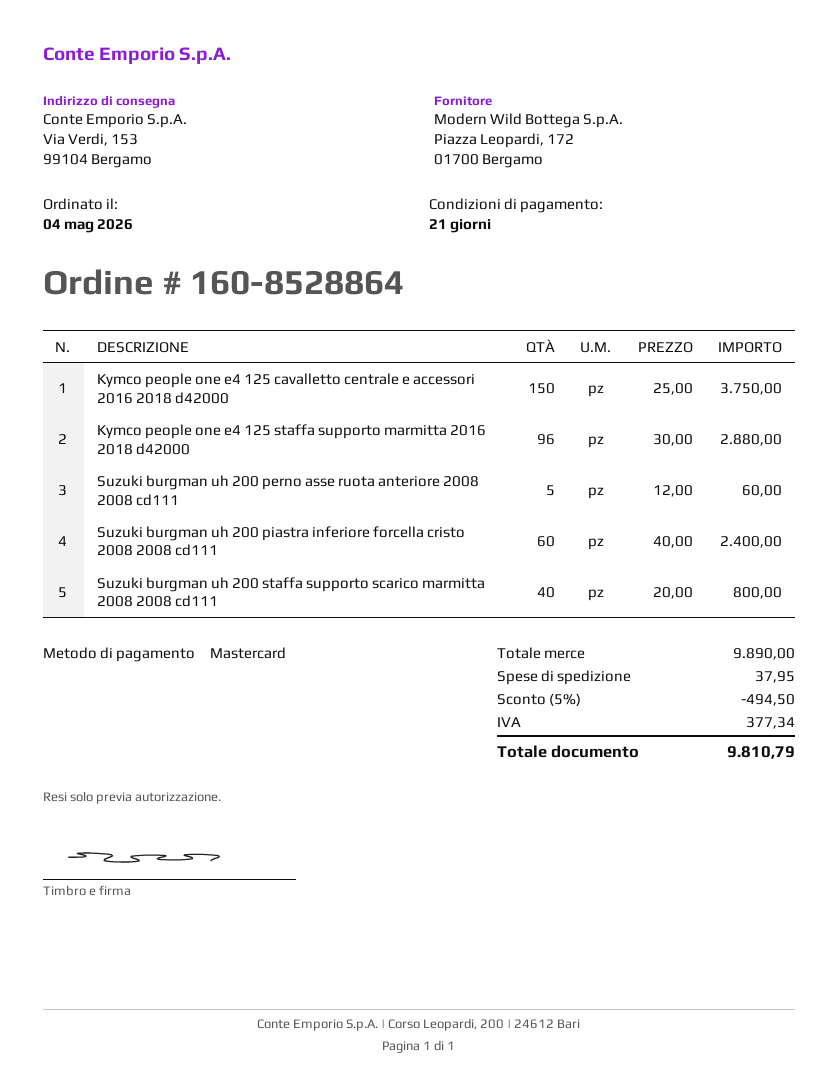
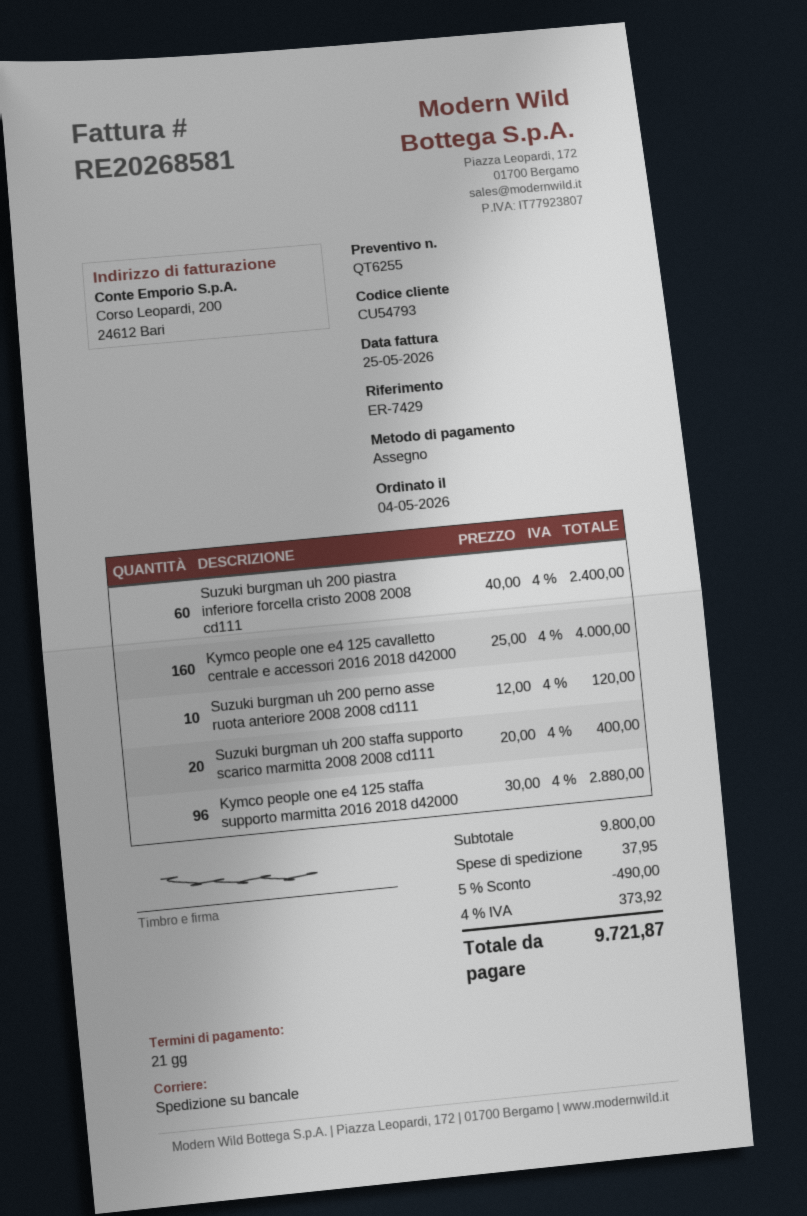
payment method: Mastercard -> cheque
Kymco people one e4 125 cavalletto centrale e accessori 2016 2018 d42000: 150 x 25.00 = 3750.00 -> 160 x 25.00 = 4000.00
Suzuki burgman uh 200 perno asse ruota anteriore 2008 2008 cd111: 5 x 12.00 = 60.00 -> 10 x 12.00 = 120.00
Suzuki burgman uh 200 staffa supporto scarico marmitta 2008 2008 cd111: 40 x 20.00 = 800.00 -> 20 x 20.00 = 400.00
subtotal: 9890.00 -> 9800.00
discount: 5% = 494.50 -> 5% = 490.00
tax: 377.34 -> 373.92
total: 9810.79 -> 9721.87

